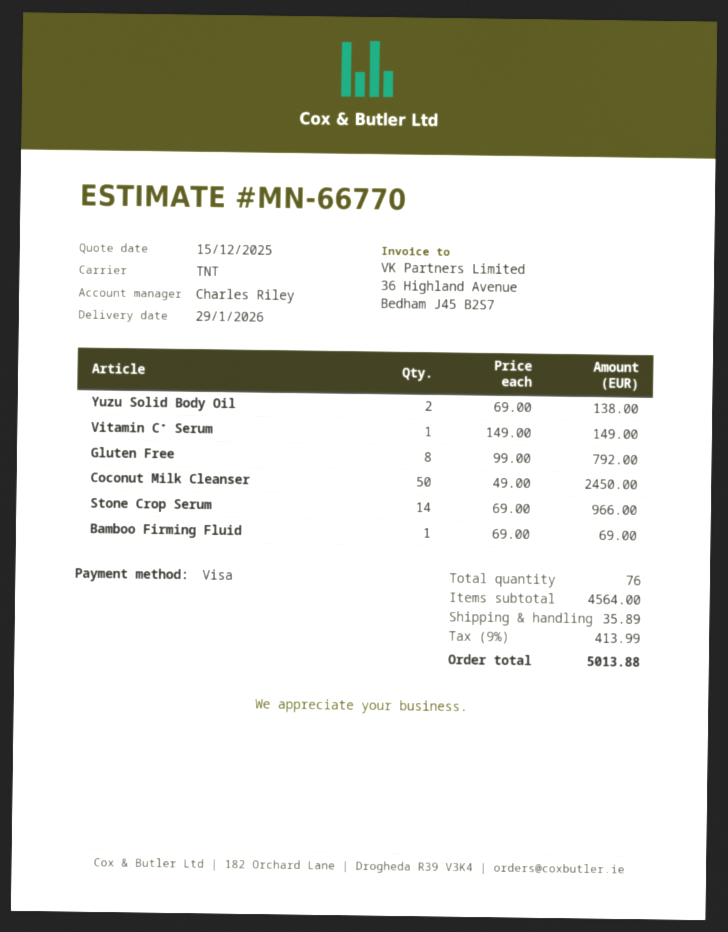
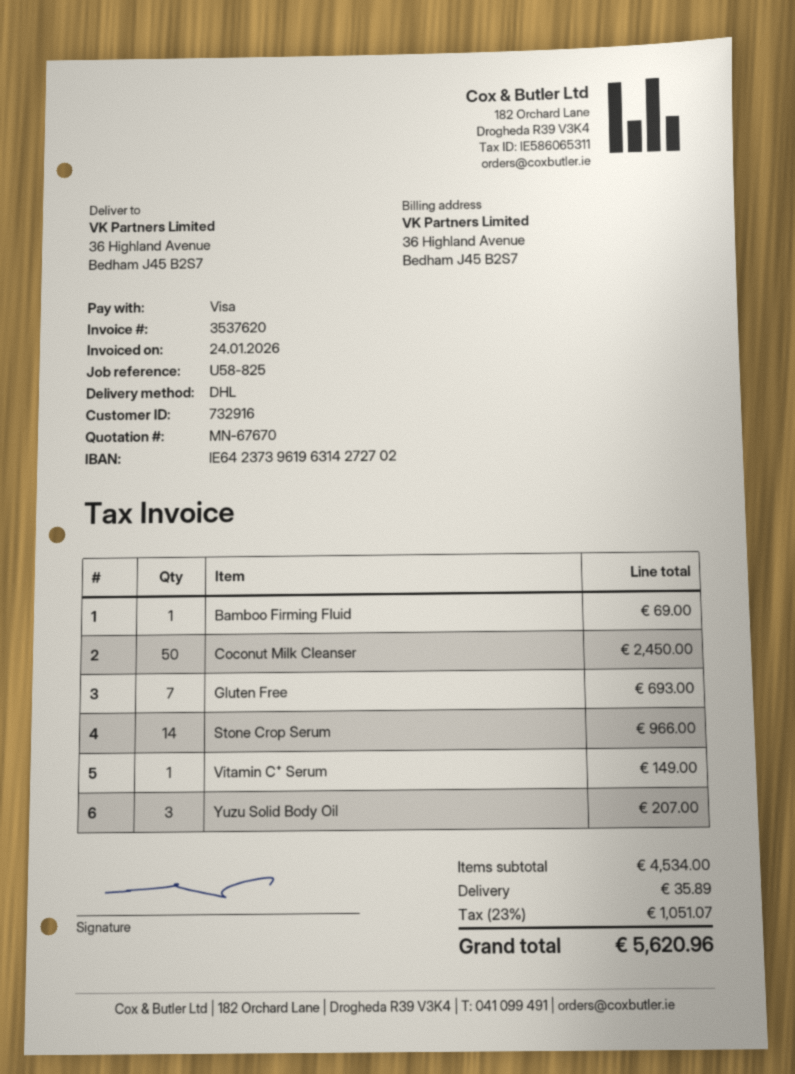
quote number: MN-66770 -> MN-67670
shipping method: TNT -> DHL
Yuzu Solid Body Oil: 2 for 138.00 -> 3 for 207.00
Gluten Free: 8 for 792.00 -> 7 for 693.00
subtotal: 4564.00 -> 4534.00
tax: 9% = 413.99 -> 23% = 1051.07
total: 5013.88 -> 5620.96

